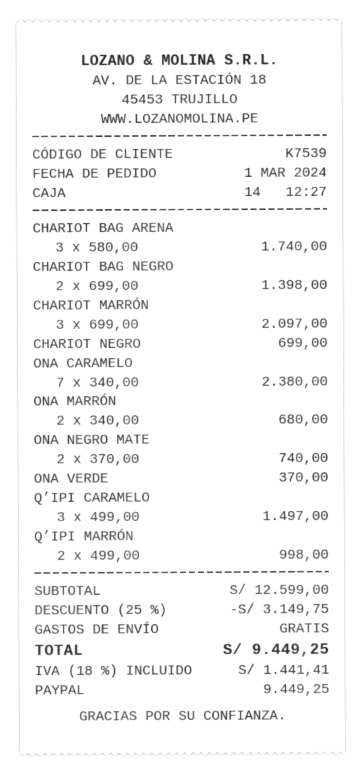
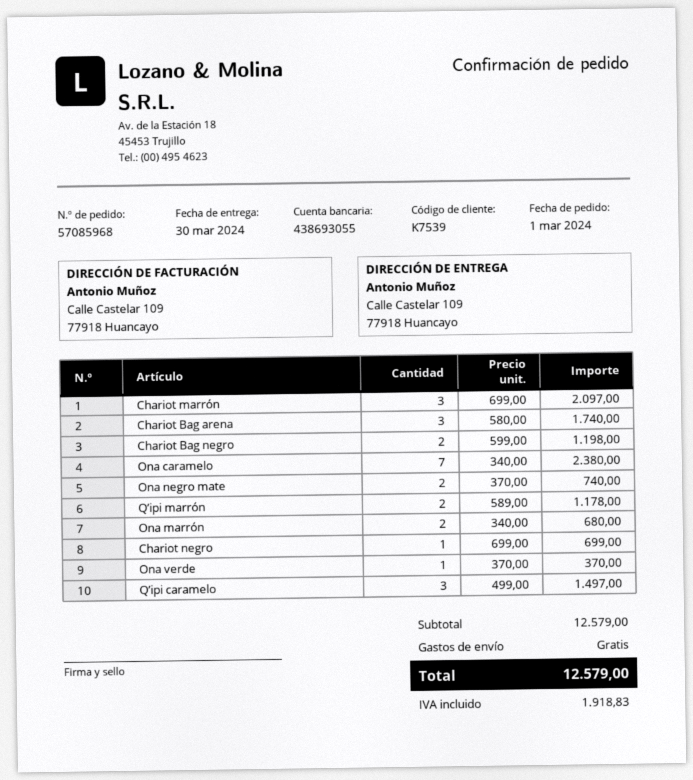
CHARIOT BAG NEGRO: 2 x 699.00 = 1398.00 -> 2 x 599.00 = 1198.00
Q’IPI MARRÓN: 2 x 499.00 = 998.00 -> 2 x 589.00 = 1178.00
subtotal: 12599.00 -> 12579.00
discount: 25% = 3149.75 -> none
tax: 1441.41 -> 1918.83
total: 9449.25 -> 12579.00

